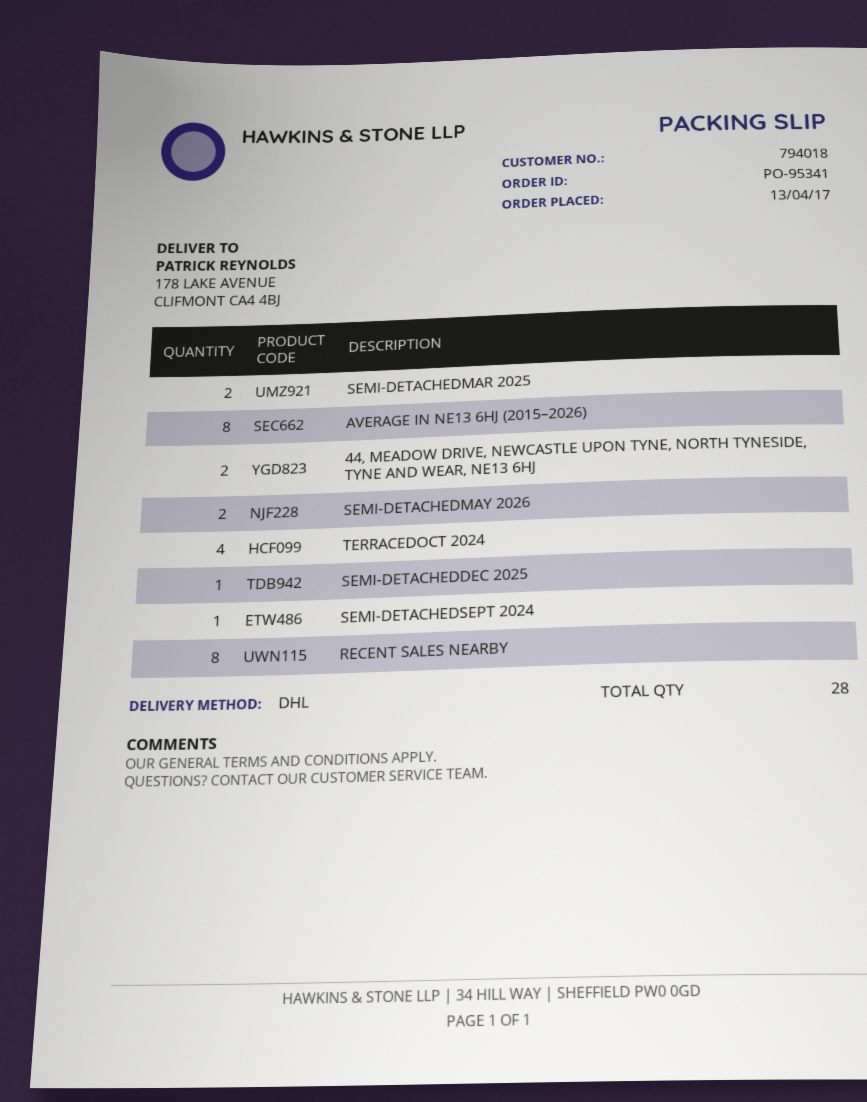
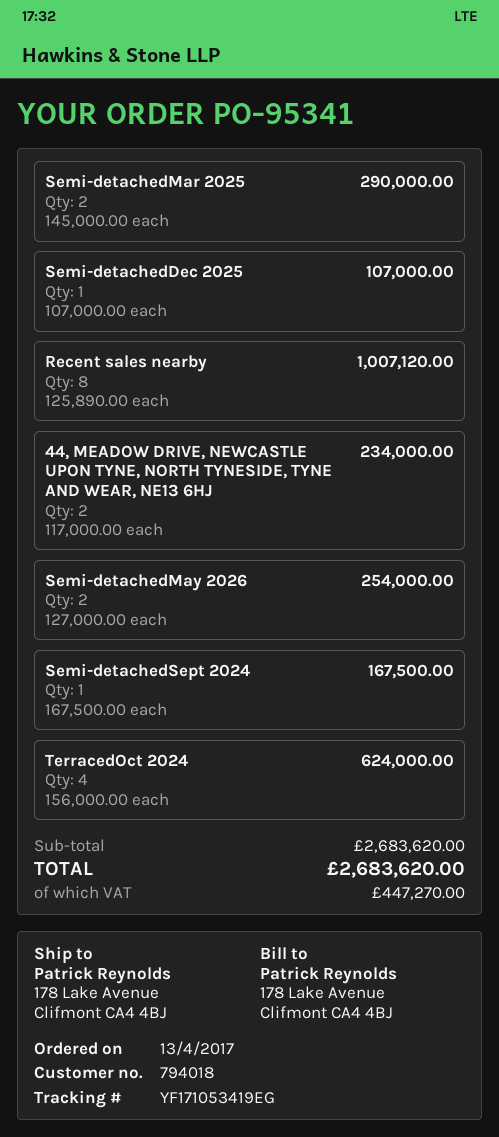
AVERAGE IN NE13 6HJ (2015–2026): 8 -> none

